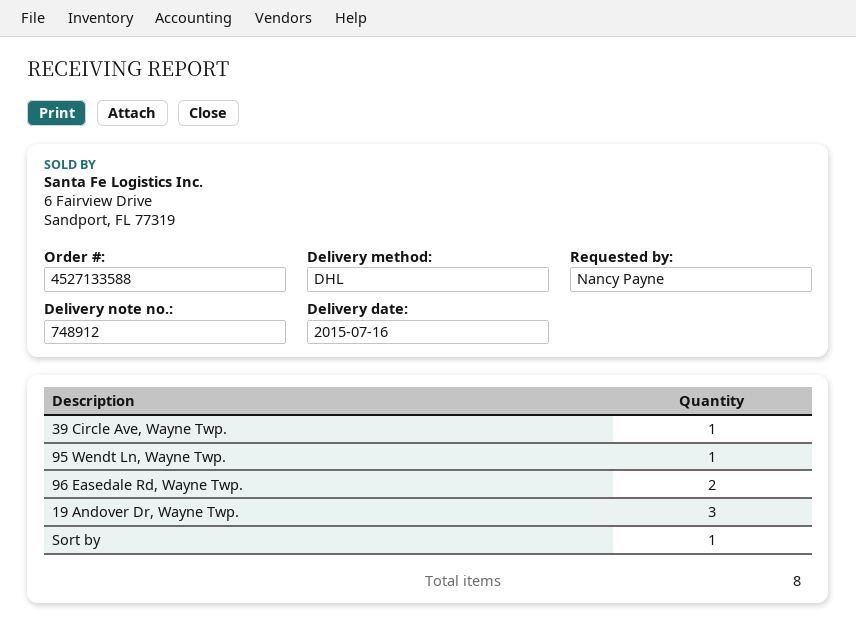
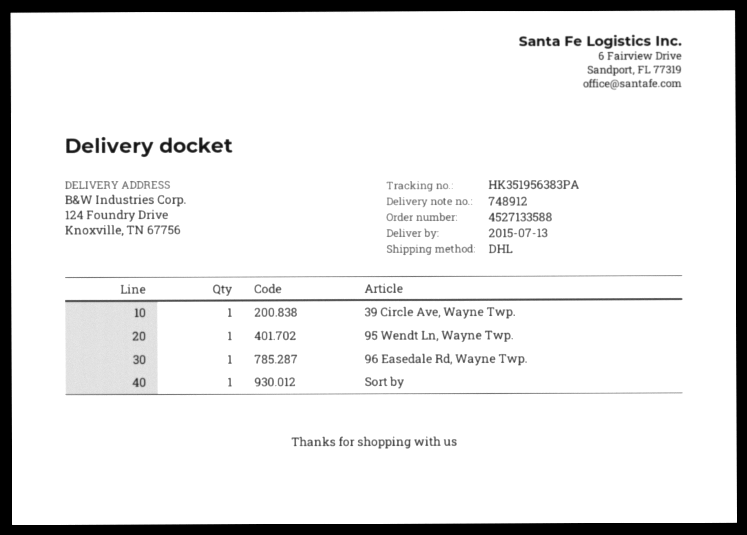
delivery date: 2015-07-16 -> 2015-07-13
96 Easedale Rd, Wayne Twp.: 2 -> 1
19 Andover Dr, Wayne Twp.: 3 -> none

